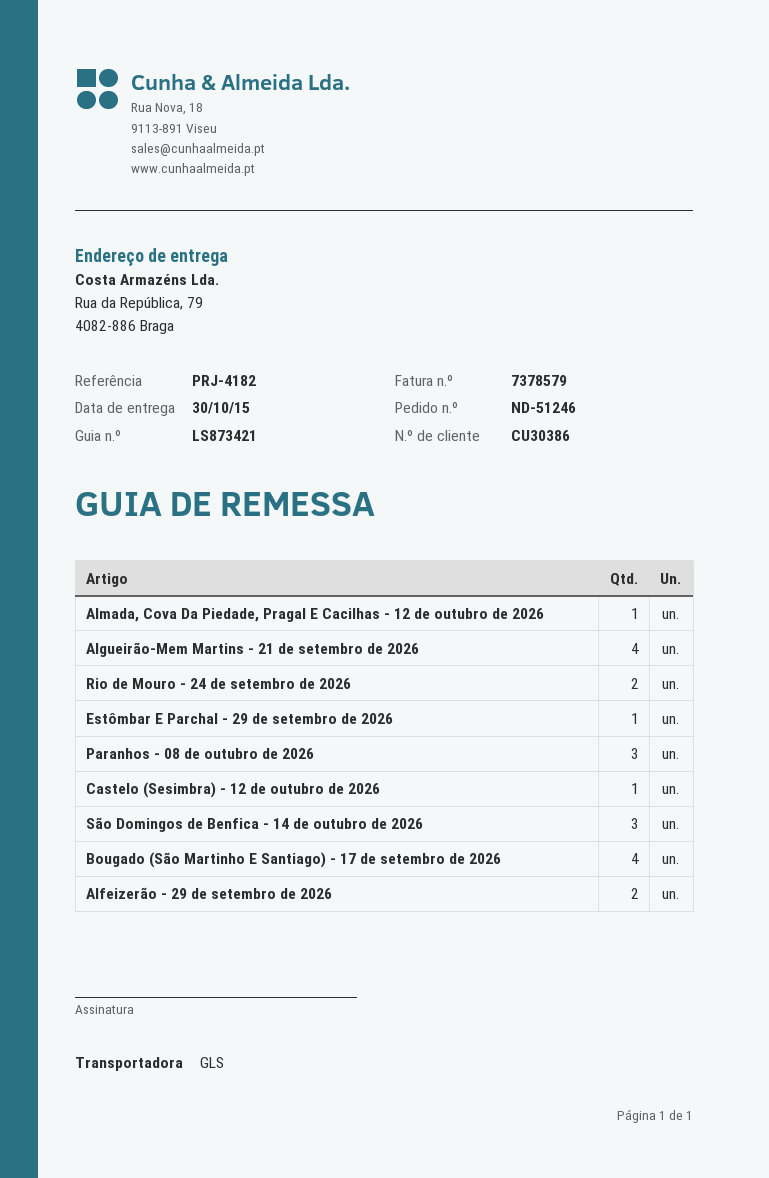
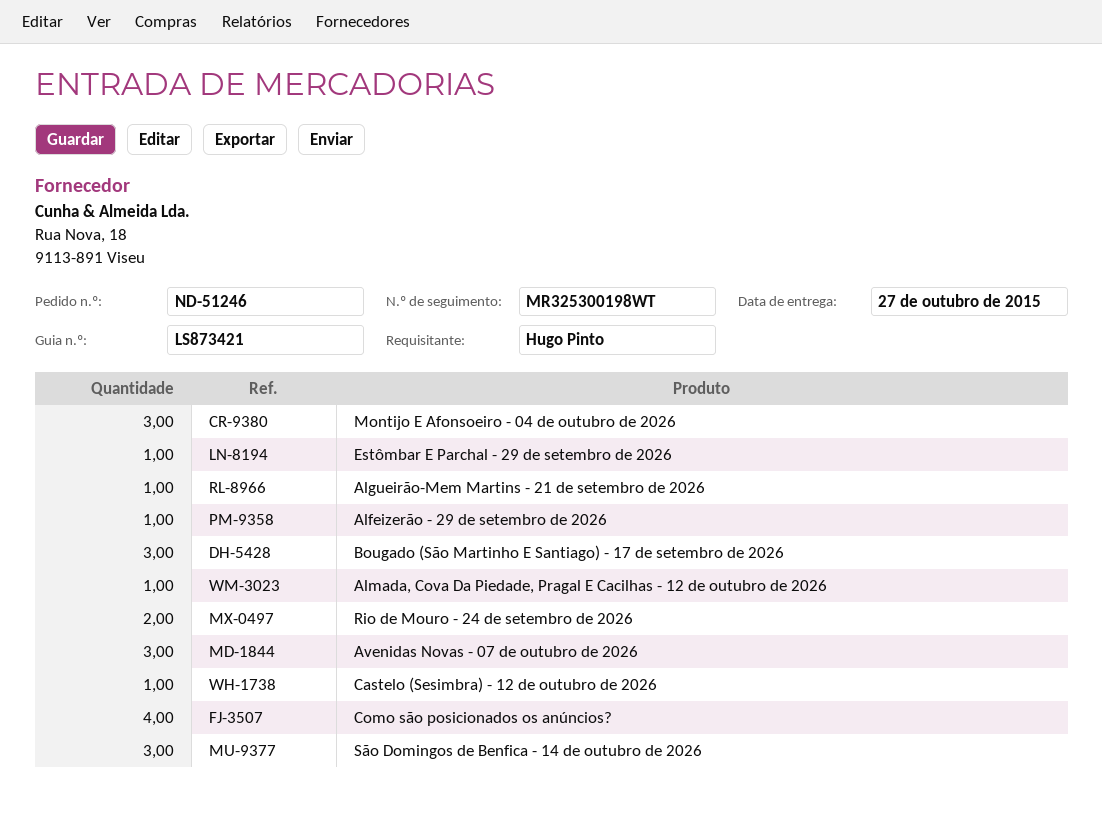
delivery date: 2015-10-30 -> 2015-10-27
Algueirão-Mem Martins - 21 de setembro de 2026: 4 -> 1
Paranhos - 08 de outubro de 2026: 3 -> none
Bougado (São Martinho E Santiago) - 17 de setembro de 2026: 4 -> 3
Alfeizerão - 29 de setembro de 2026: 2 -> 1
Montijo E Afonsoeiro - 04 de outubro de 2026: none -> 3
Avenidas Novas - 07 de outubro de 2026: none -> 3
Como são posicionados os anúncios?: none -> 4

